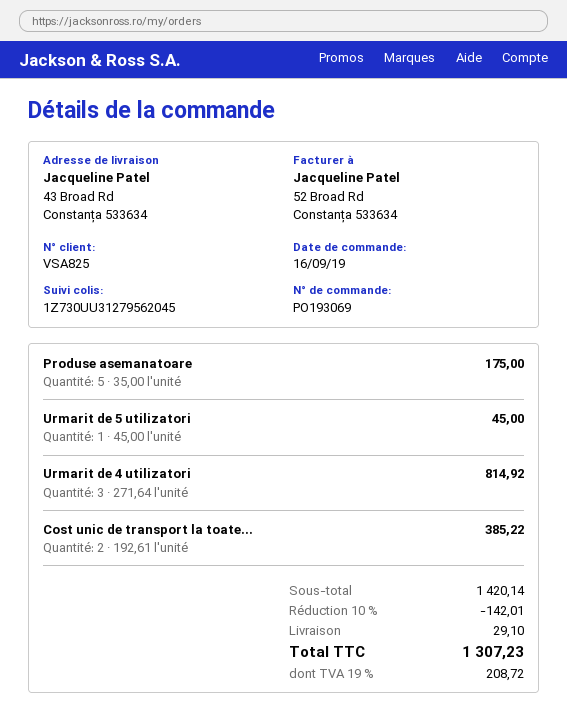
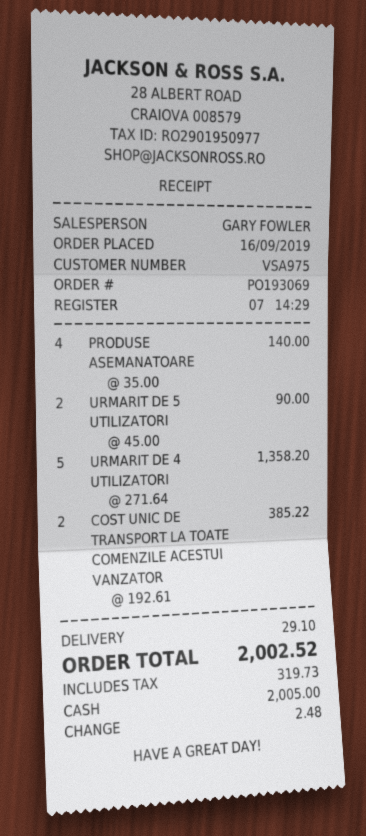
customer number: VSA825 -> VSA975
Produse asemanatoare: 5 x 35.00 = 175.00 -> 4 x 35.00 = 140.00
Urmarit de 5 utilizatori: 1 x 45.00 = 45.00 -> 2 x 45.00 = 90.00
Urmarit de 4 utilizatori: 3 x 271.64 = 814.92 -> 5 x 271.64 = 1358.20
discount: 10% = 142.01 -> none
tax: 208.72 -> 319.73
total: 1307.23 -> 2002.52

